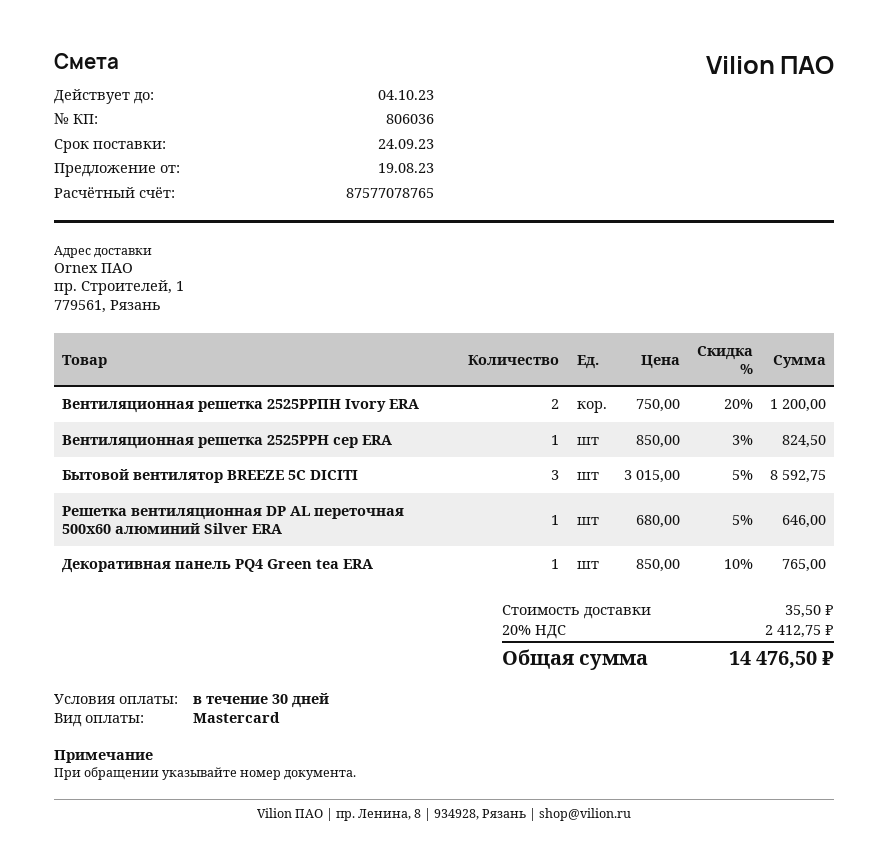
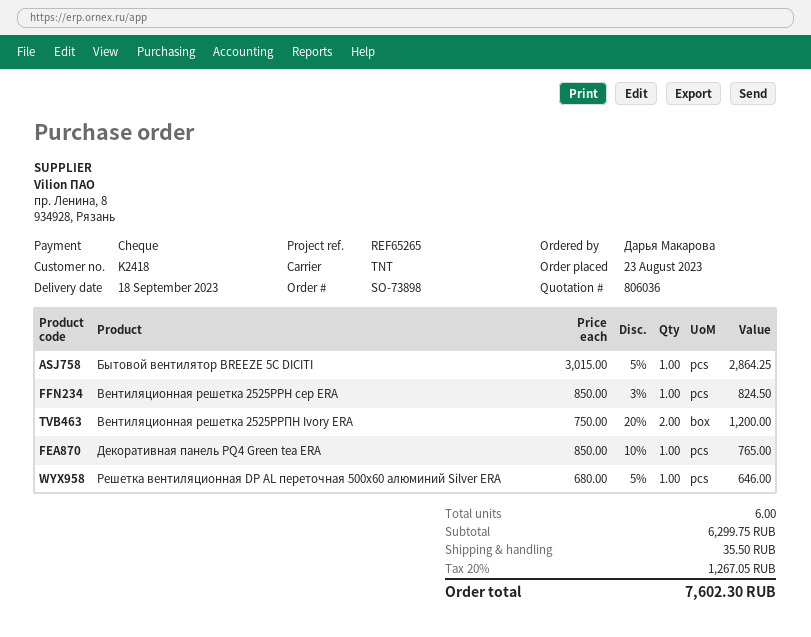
delivery date: 2023-09-24 -> 2023-09-18
payment method: Mastercard -> cheque
Бытовой вентилятор BREEZE 5C DICITI: 3 x 3015.00 - 5% = 8592.75 -> 1 x 3015.00 - 5% = 2864.25
tax: 20% = 2412.75 -> 20% = 1267.05
total: 14476.50 -> 7602.30

